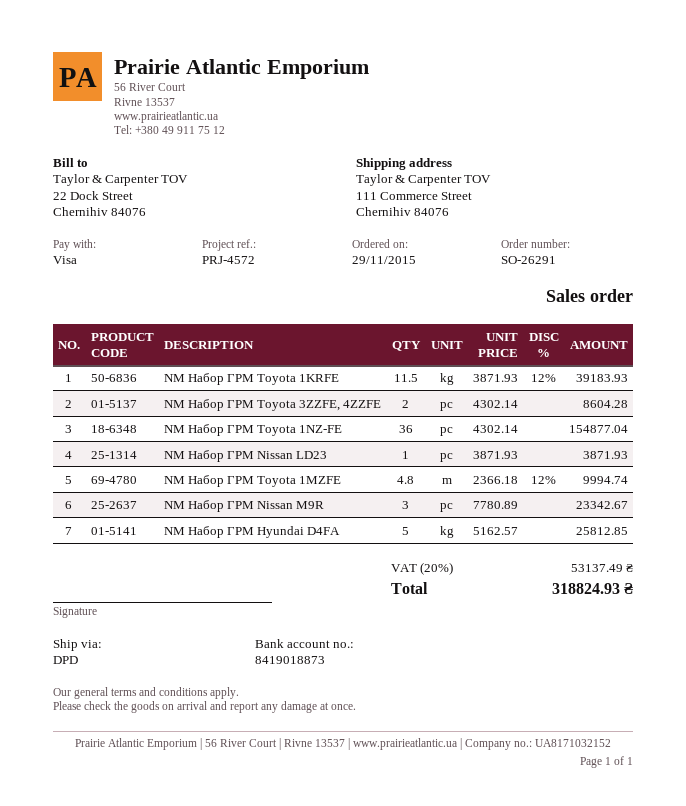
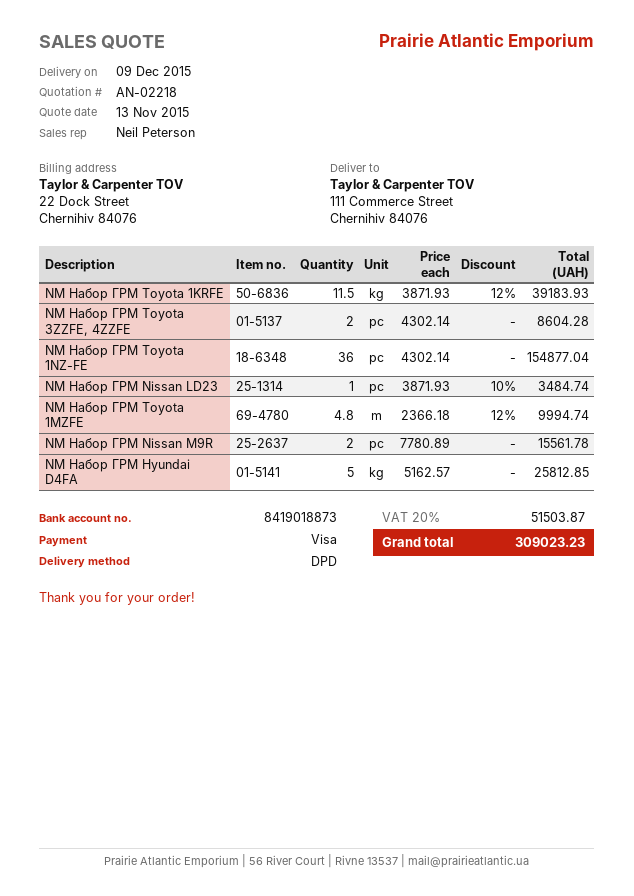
NM Набор ГРМ Nissan LD23: 1 x 3871.93 = 3871.93 -> 1 x 3871.93 - 10% = 3484.74
NM Набор ГРМ Nissan M9R: 3 x 7780.89 = 23342.67 -> 2 x 7780.89 = 15561.78
tax: 20% = 53137.49 -> 20% = 51503.87
total: 318824.93 -> 309023.23

